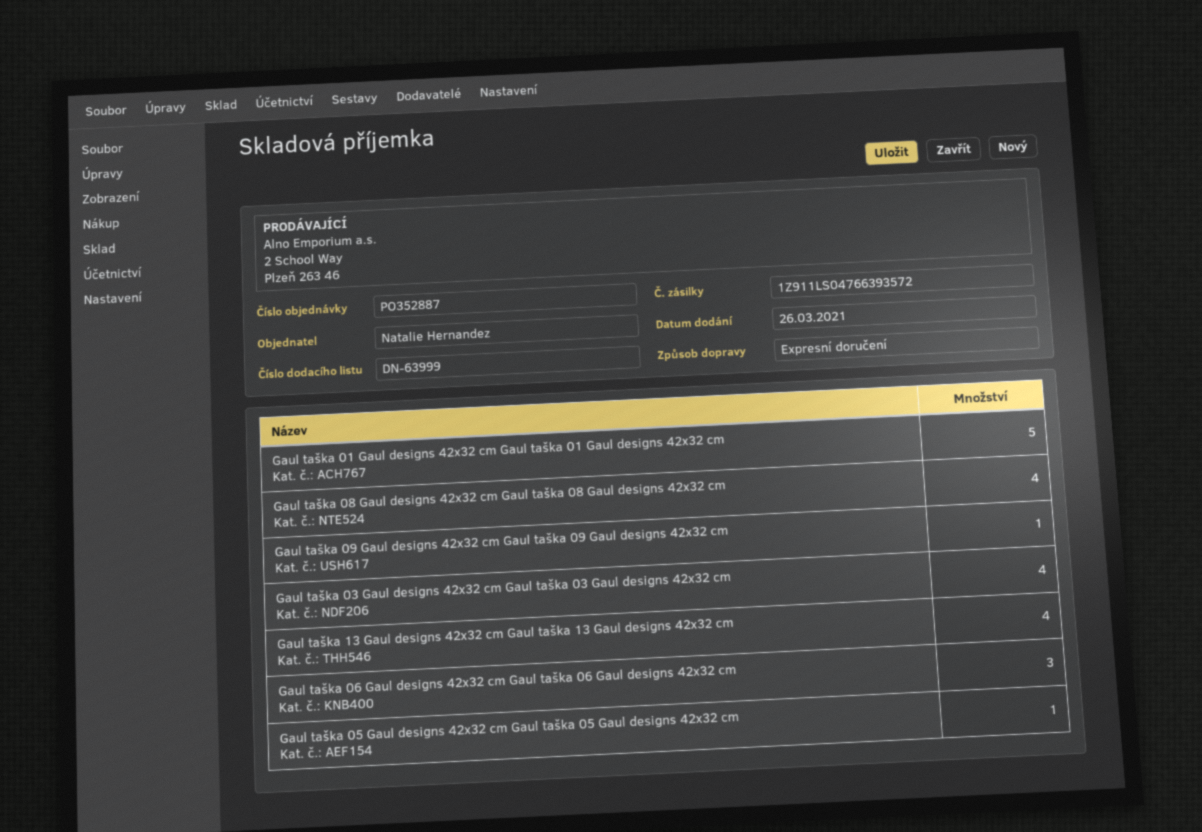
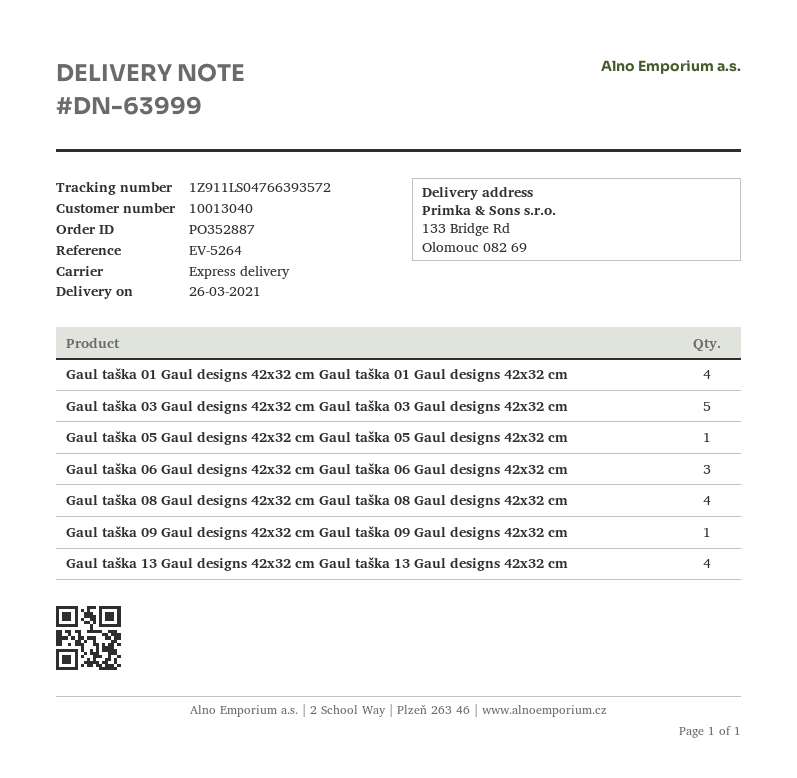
Gaul taška 01 Gaul designs 42x32 cm Gaul taška 01 Gaul designs 42x32 cm: 5 -> 4
Gaul taška 03 Gaul designs 42x32 cm Gaul taška 03 Gaul designs 42x32 cm: 4 -> 5

